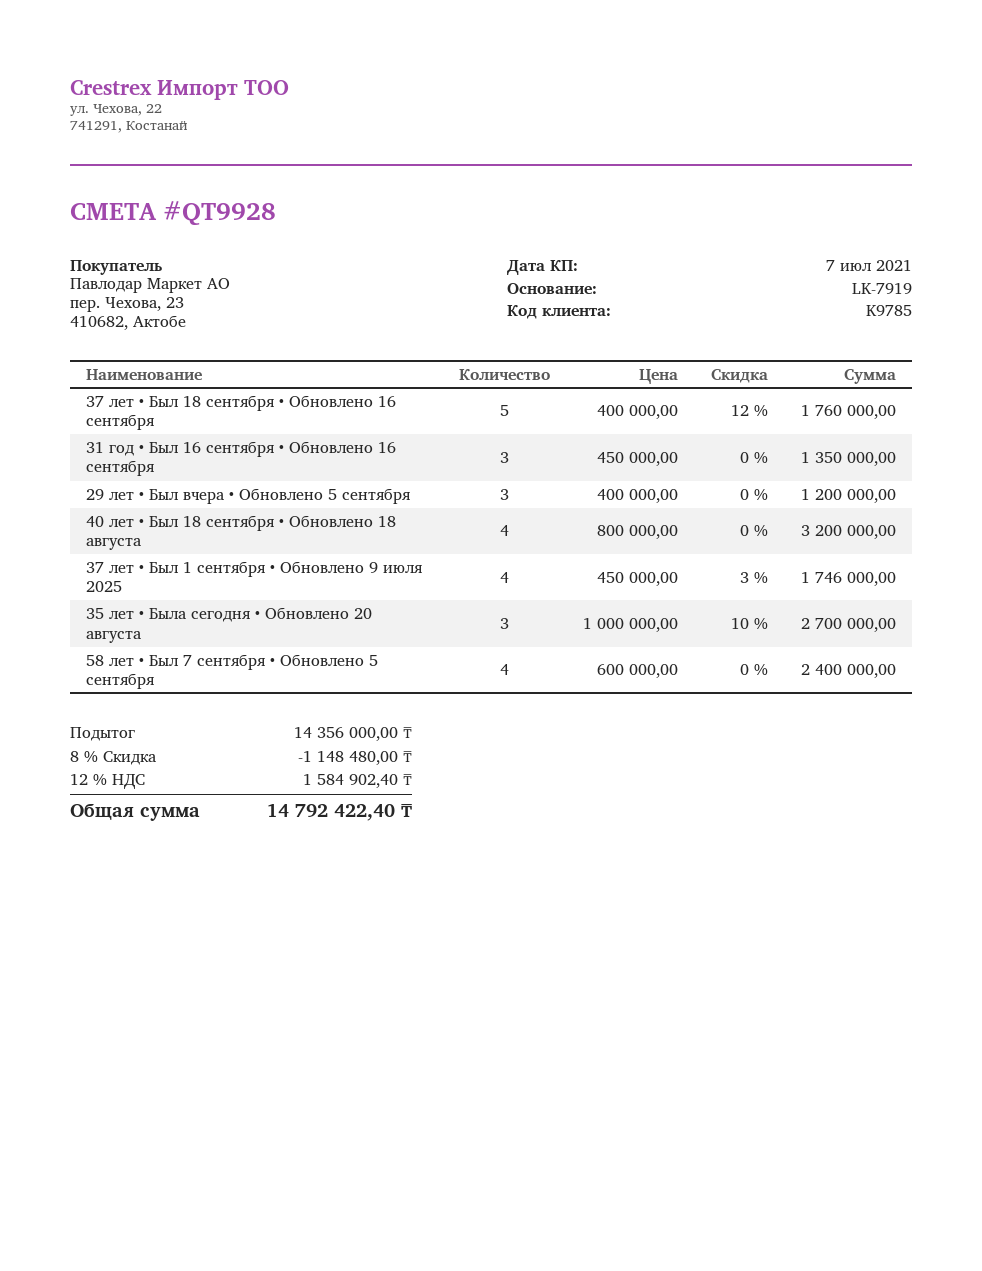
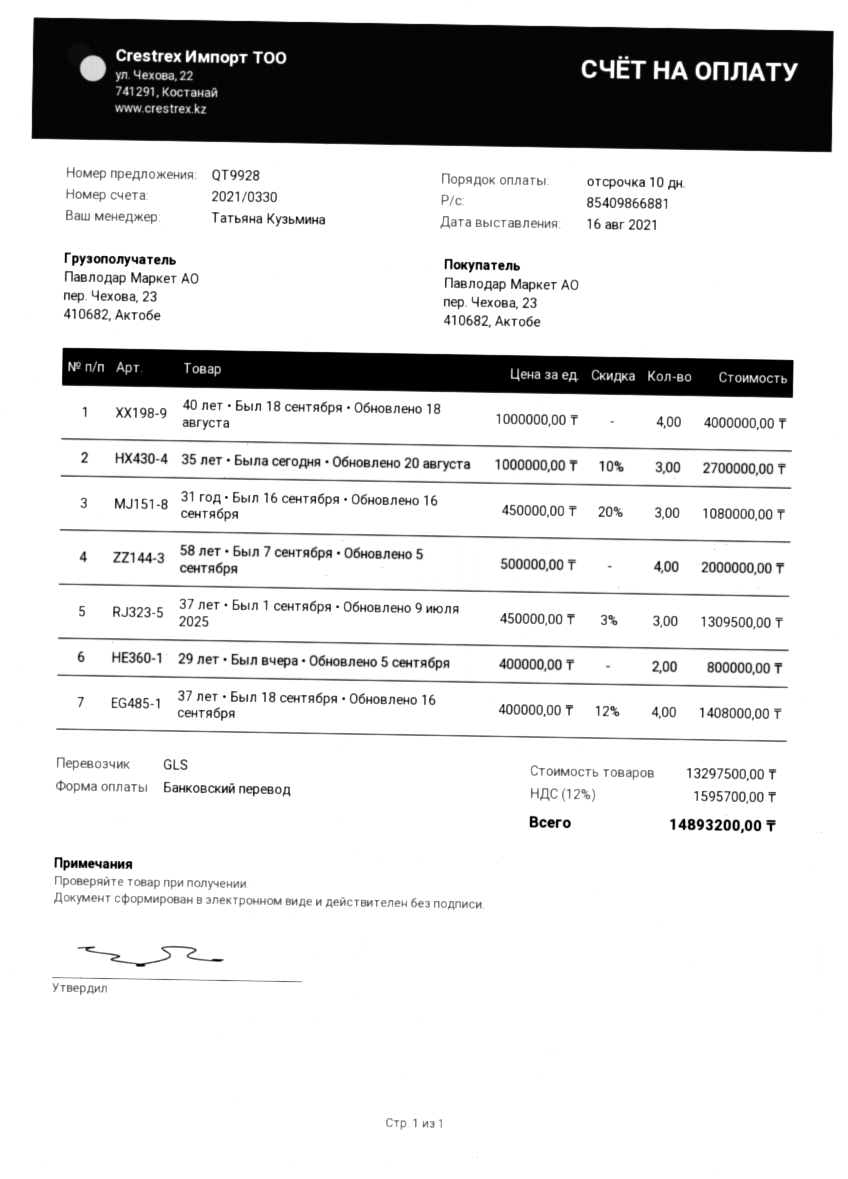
37 лет • Был 18 сентября • Обновлено 16 сентября: 5 x 400000.00 - 12% = 1760000.00 -> 4 x 400000.00 - 12% = 1408000.00
31 год • Был 16 сентября • Обновлено 16 сентября: 3 x 450000.00 = 1350000.00 -> 3 x 450000.00 - 20% = 1080000.00
29 лет • Был вчера • Обновлено 5 сентября: 3 x 400000.00 = 1200000.00 -> 2 x 400000.00 = 800000.00
40 лет • Был 18 сентября • Обновлено 18 августа: 4 x 800000.00 = 3200000.00 -> 4 x 1000000.00 = 4000000.00
37 лет • Был 1 сентября • Обновлено 9 июля 2025: 4 x 450000.00 - 3% = 1746000.00 -> 3 x 450000.00 - 3% = 1309500.00
58 лет • Был 7 сентября • Обновлено 5 сентября: 4 x 600000.00 = 2400000.00 -> 4 x 500000.00 = 2000000.00
subtotal: 14356000.00 -> 13297500.00
discount: 8% = 1148480.00 -> none
tax: 12% = 1584902.40 -> 12% = 1595700.00
total: 14792422.40 -> 14893200.00

